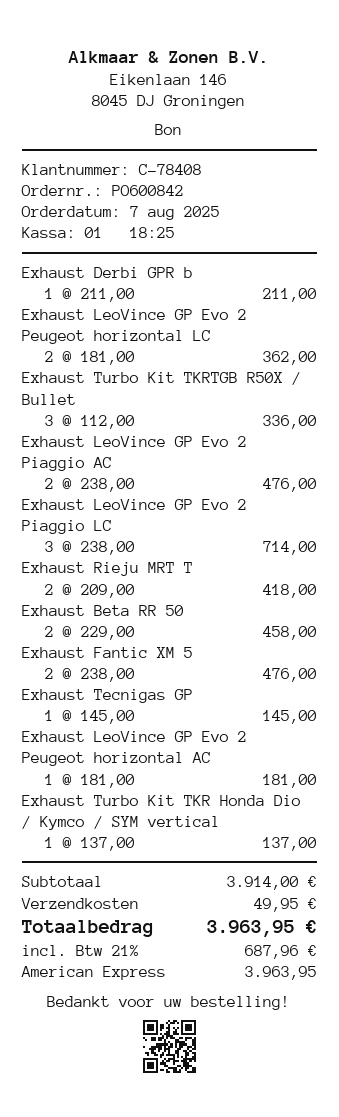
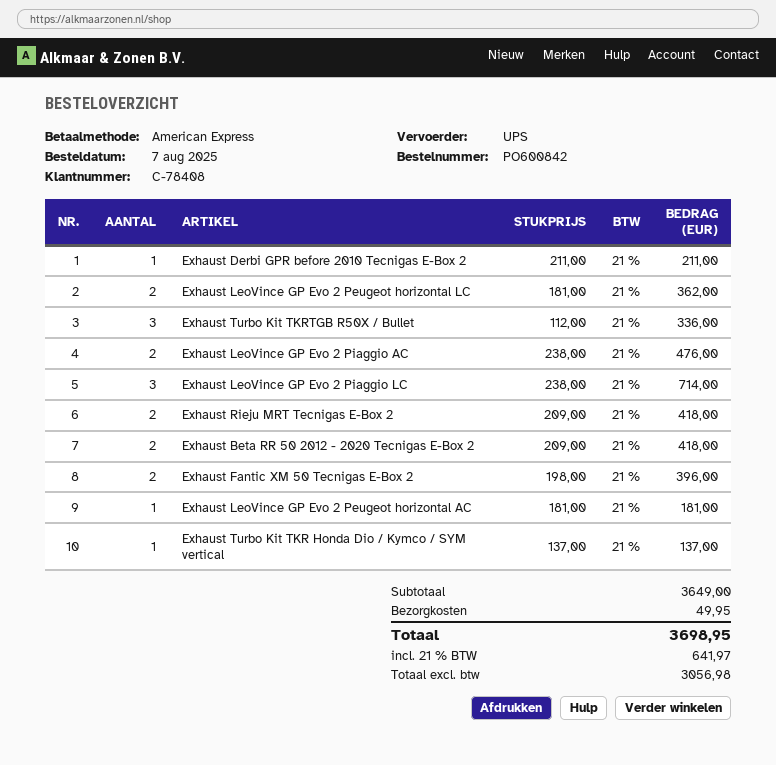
Exhaust Beta RR 50: 2 x 229.00 = 458.00 -> 2 x 209.00 = 418.00
Exhaust Fantic XM 5: 2 x 238.00 = 476.00 -> 2 x 198.00 = 396.00
Exhaust Tecnigas GP: 1 x 145.00 = 145.00 -> none
subtotal: 3914.00 -> 3649.00
tax: 21% = 687.96 -> 21% = 641.97
total: 3963.95 -> 3698.95

